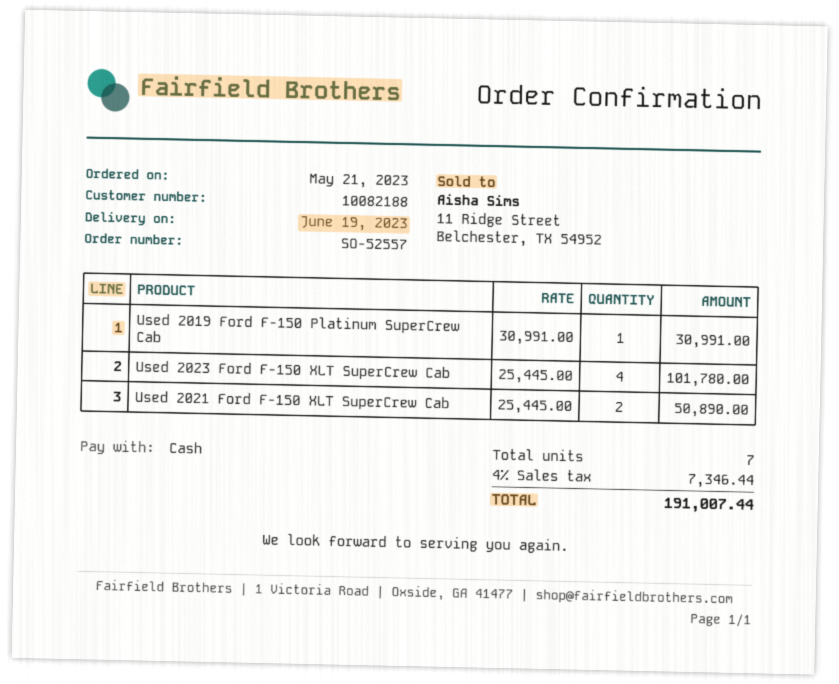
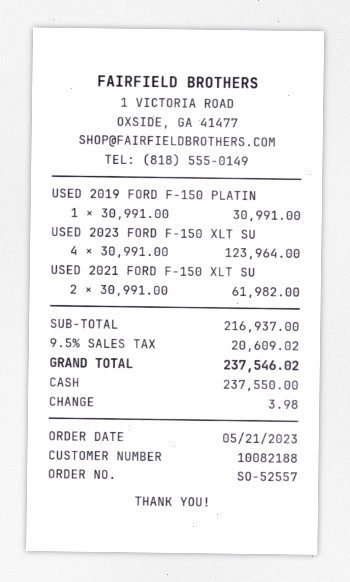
Used 2023 Ford F-150 XLT SuperCrew Cab: 4 x 25445.00 = 101780.00 -> 4 x 30991.00 = 123964.00
Used 2021 Ford F-150 XLT SuperCrew Cab: 2 x 25445.00 = 50890.00 -> 2 x 30991.00 = 61982.00
tax: 4% = 7346.44 -> 9.5% = 20609.02
total: 191007.44 -> 237546.02

